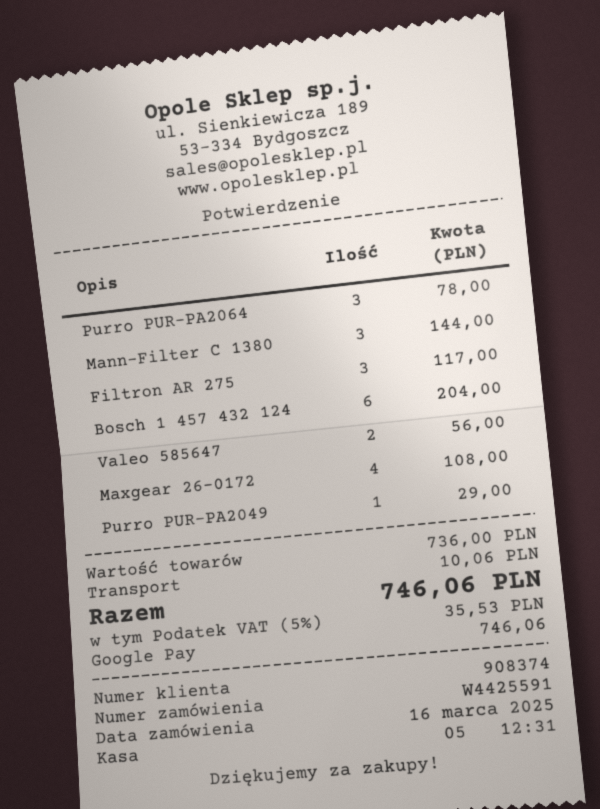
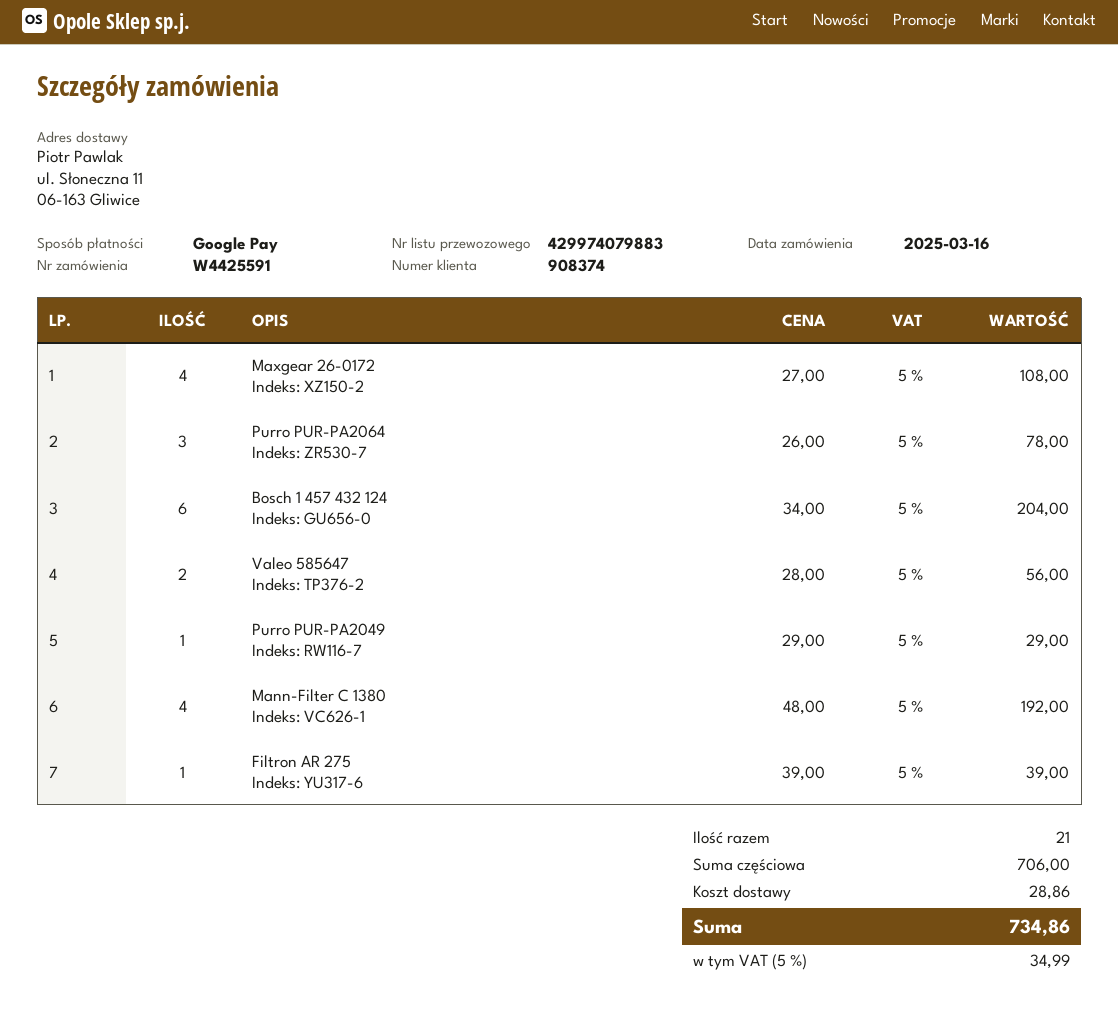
Mann-Filter C 1380: 3 for 144.00 -> 4 for 192.00
Filtron AR 275: 3 for 117.00 -> 1 for 39.00
subtotal: 736.00 -> 706.00
shipping: 10.06 -> 28.86
tax: 5% = 35.53 -> 5% = 34.99
total: 746.06 -> 734.86

